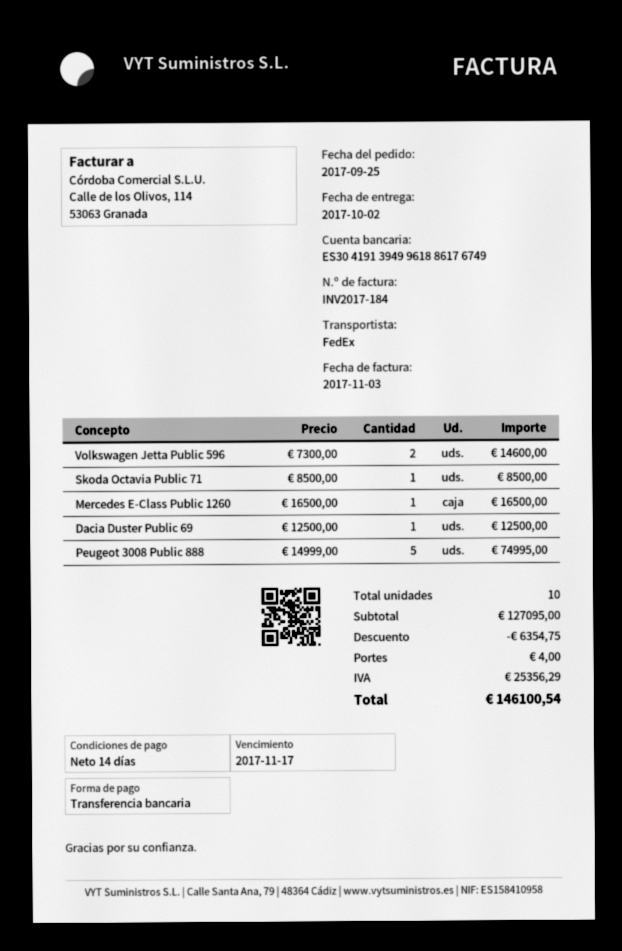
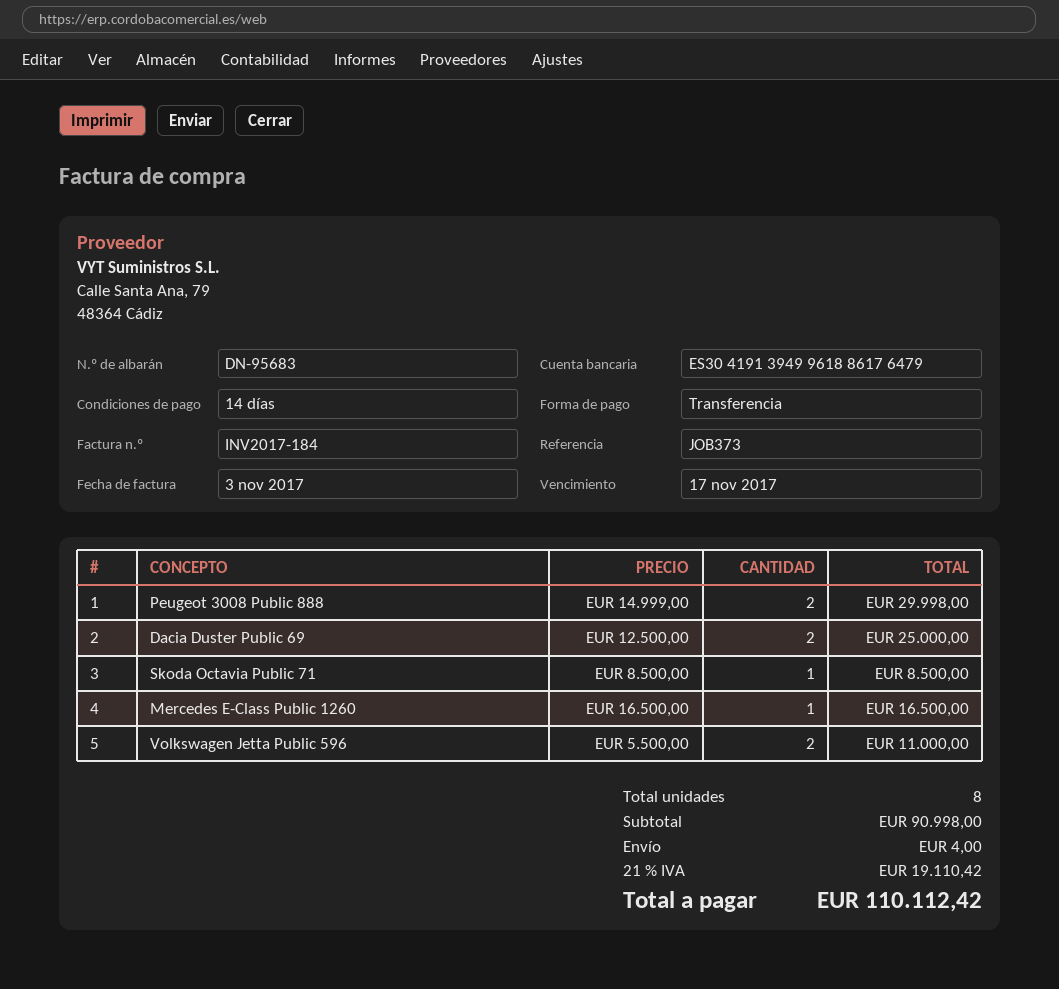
bank account: ES3041913949961886176749 -> ES3041913949961886176479
Volkswagen Jetta Public 596: 2 x 7300.00 = 14600.00 -> 2 x 5500.00 = 11000.00
Dacia Duster Public 69: 1 x 12500.00 = 12500.00 -> 2 x 12500.00 = 25000.00
Peugeot 3008 Public 888: 5 x 14999.00 = 74995.00 -> 2 x 14999.00 = 29998.00
total quantity: 10 -> 8
subtotal: 127095.00 -> 90998.00
discount: 6354.75 -> none
tax: 25356.29 -> 19110.42
total: 146100.54 -> 110112.42

